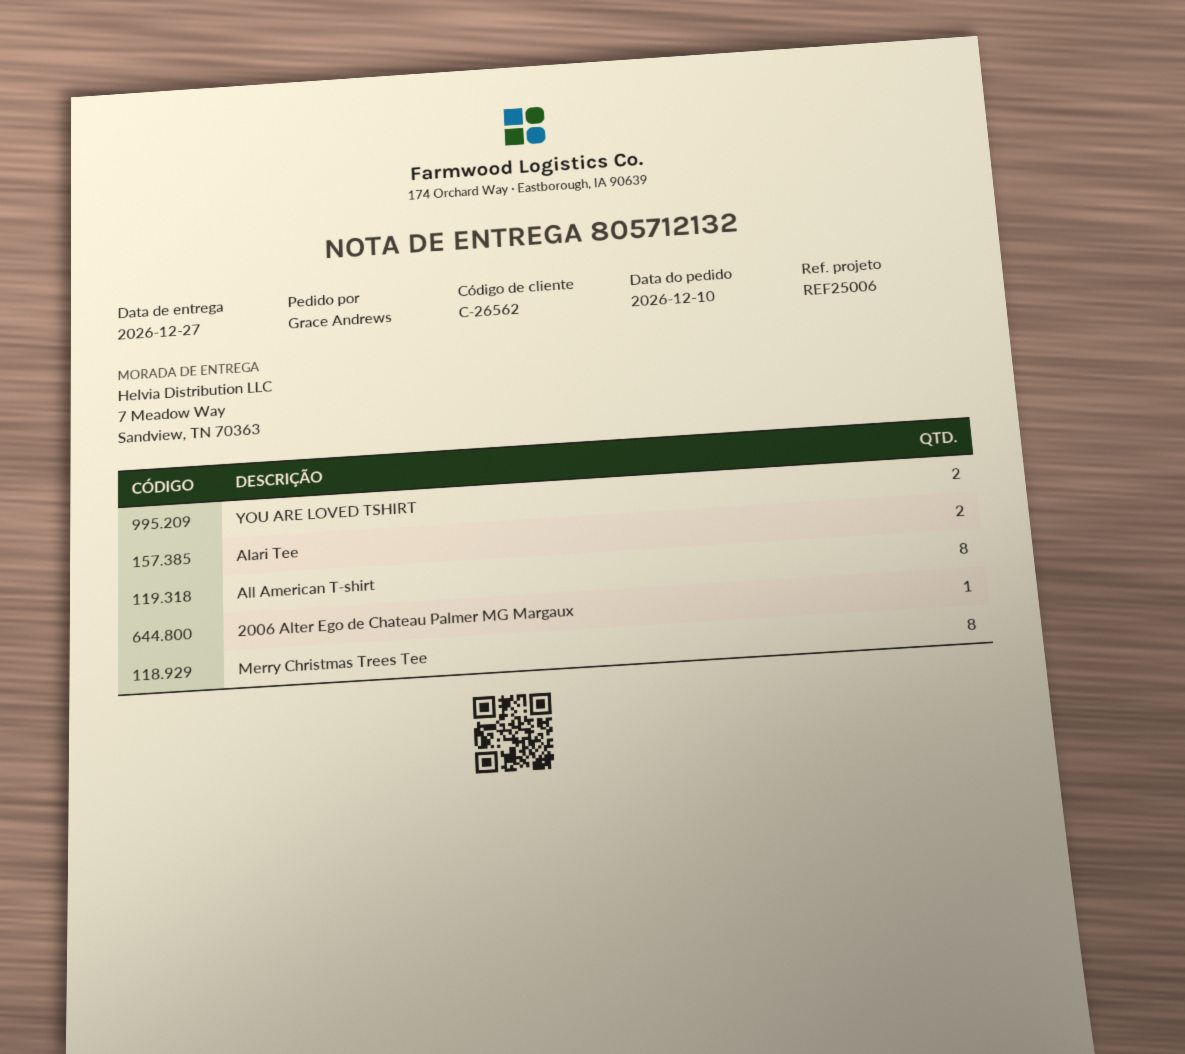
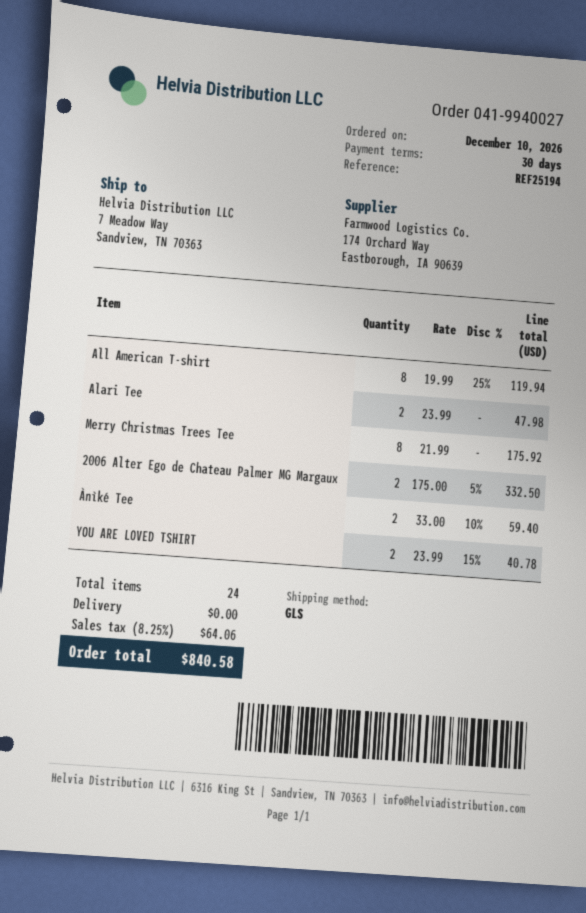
reference: REF25006 -> REF25194
2006 Alter Ego de Chateau Palmer MG Margaux: 1 -> 2
Ànìké Tee: none -> 2

